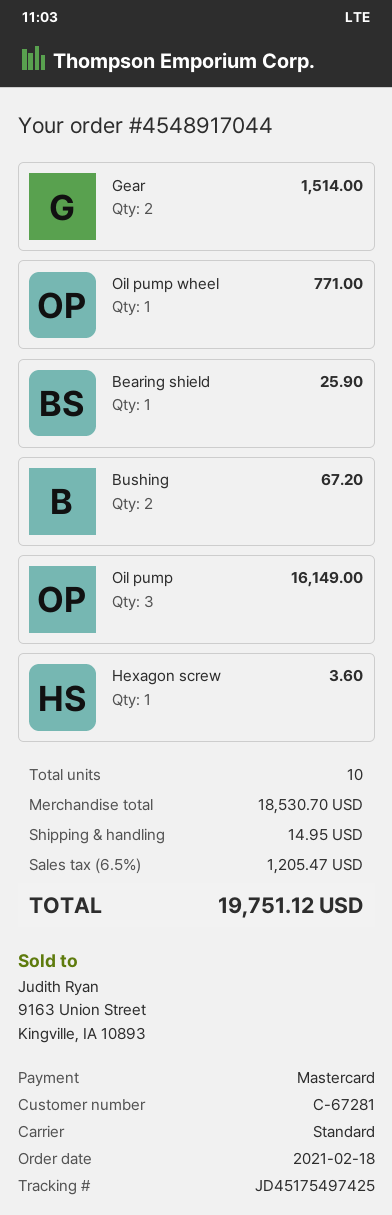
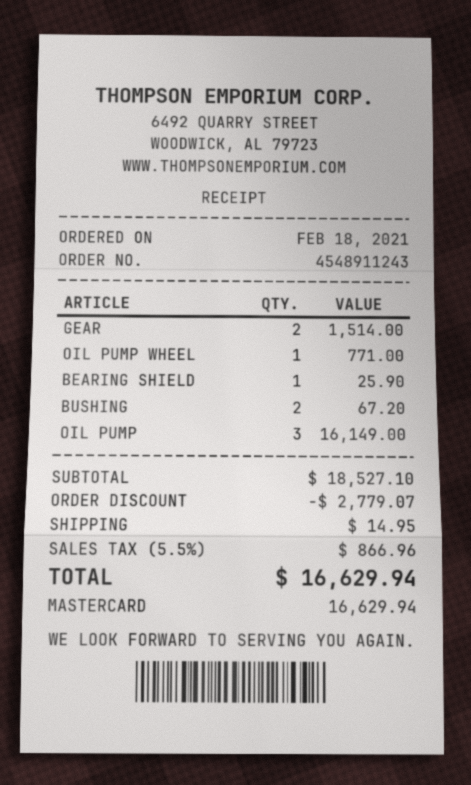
order number: 4548917044 -> 4548911243
Hexagon screw: 1 for 3.60 -> none
subtotal: 18530.70 -> 18527.10
discount: none -> 2779.07
tax: 6.5% = 1205.47 -> 5.5% = 866.96
total: 19751.12 -> 16629.94

